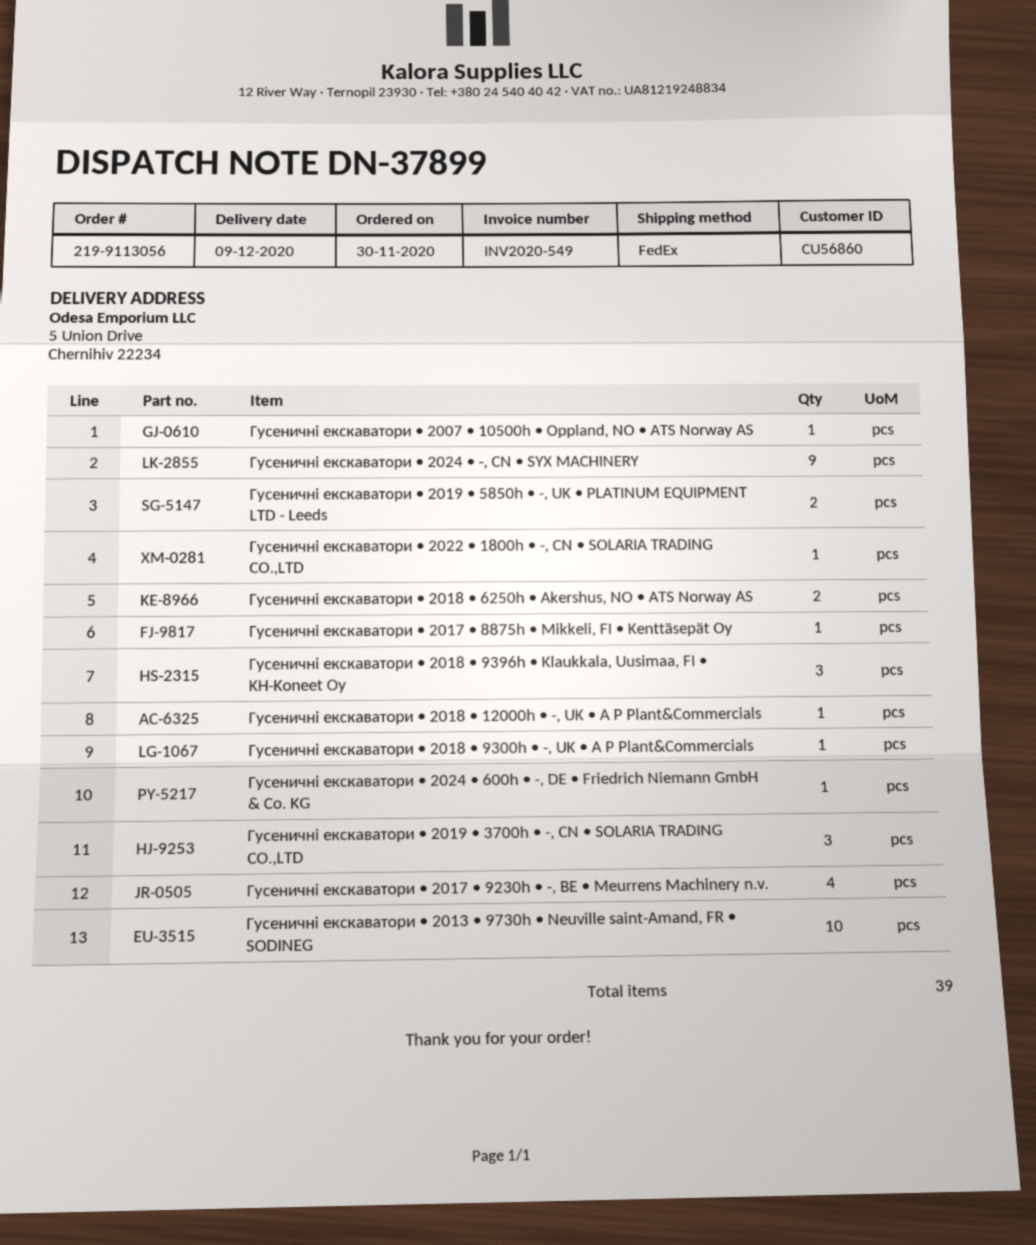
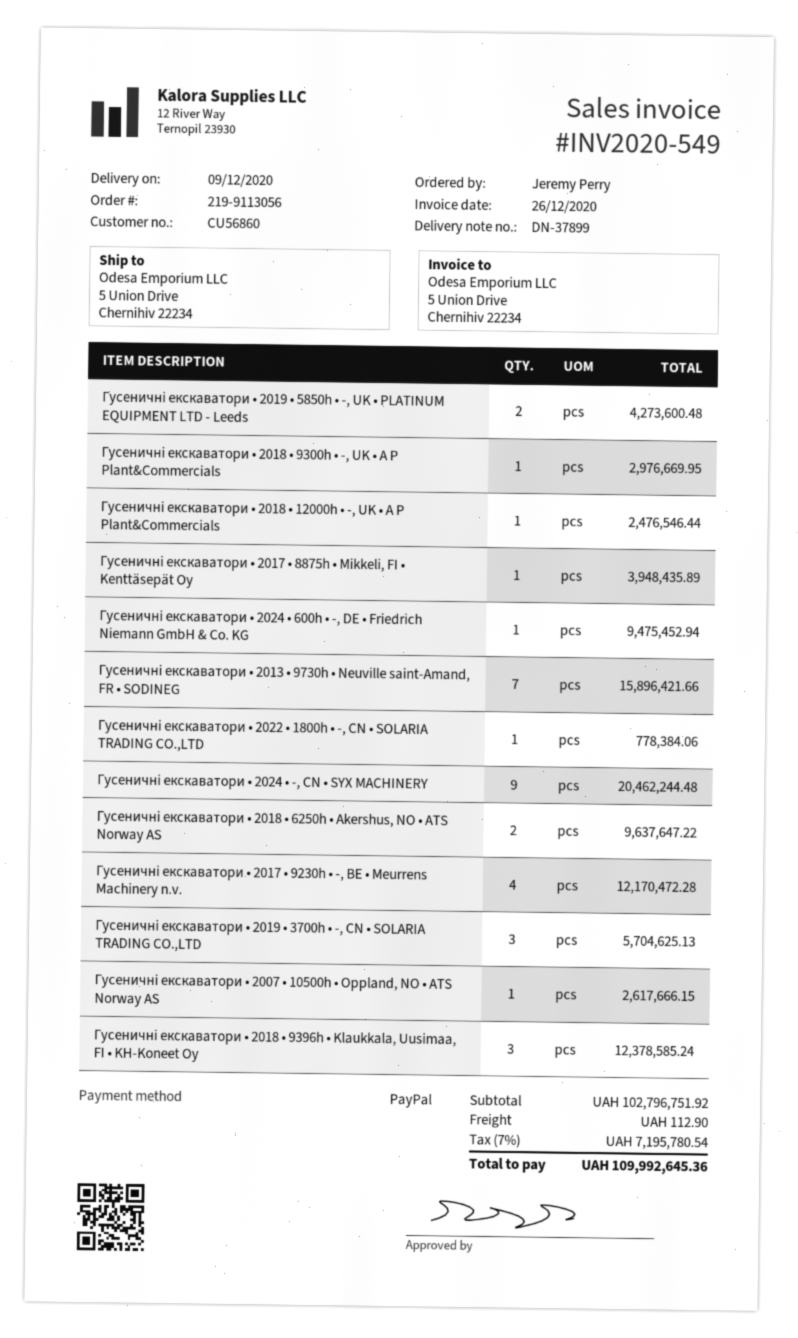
Гусеничні екскаватори • 2013 • 9730h • Neuville saint-Amand, FR • SODINEG: 10 -> 7

